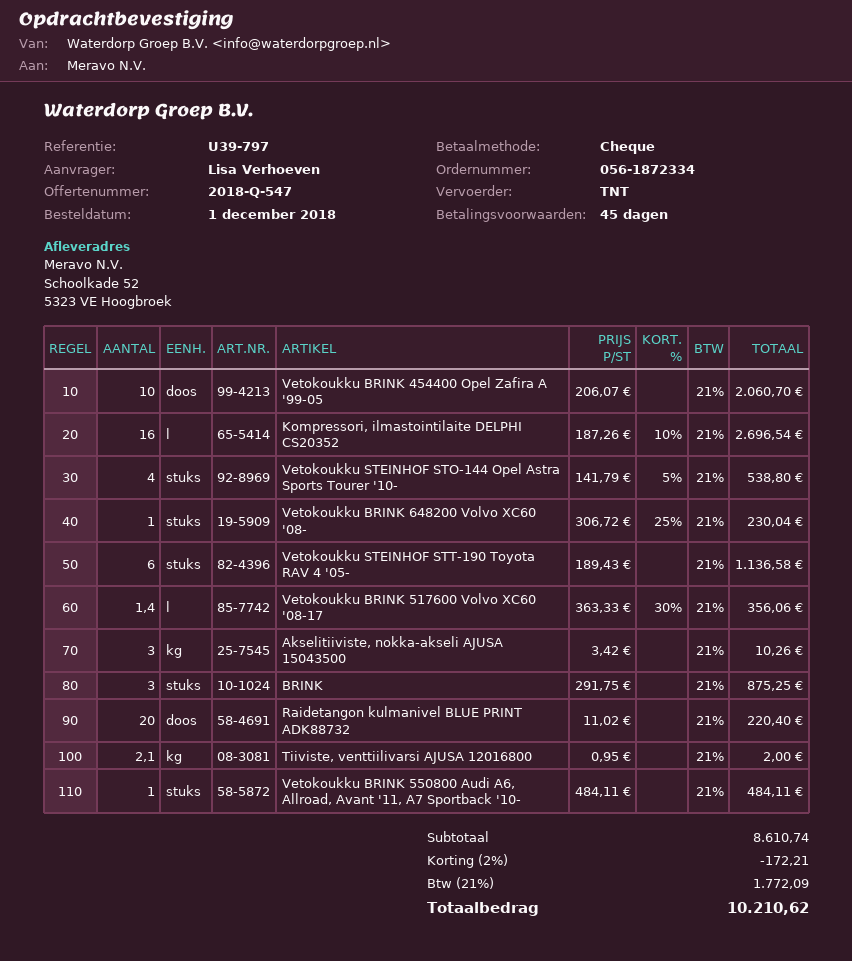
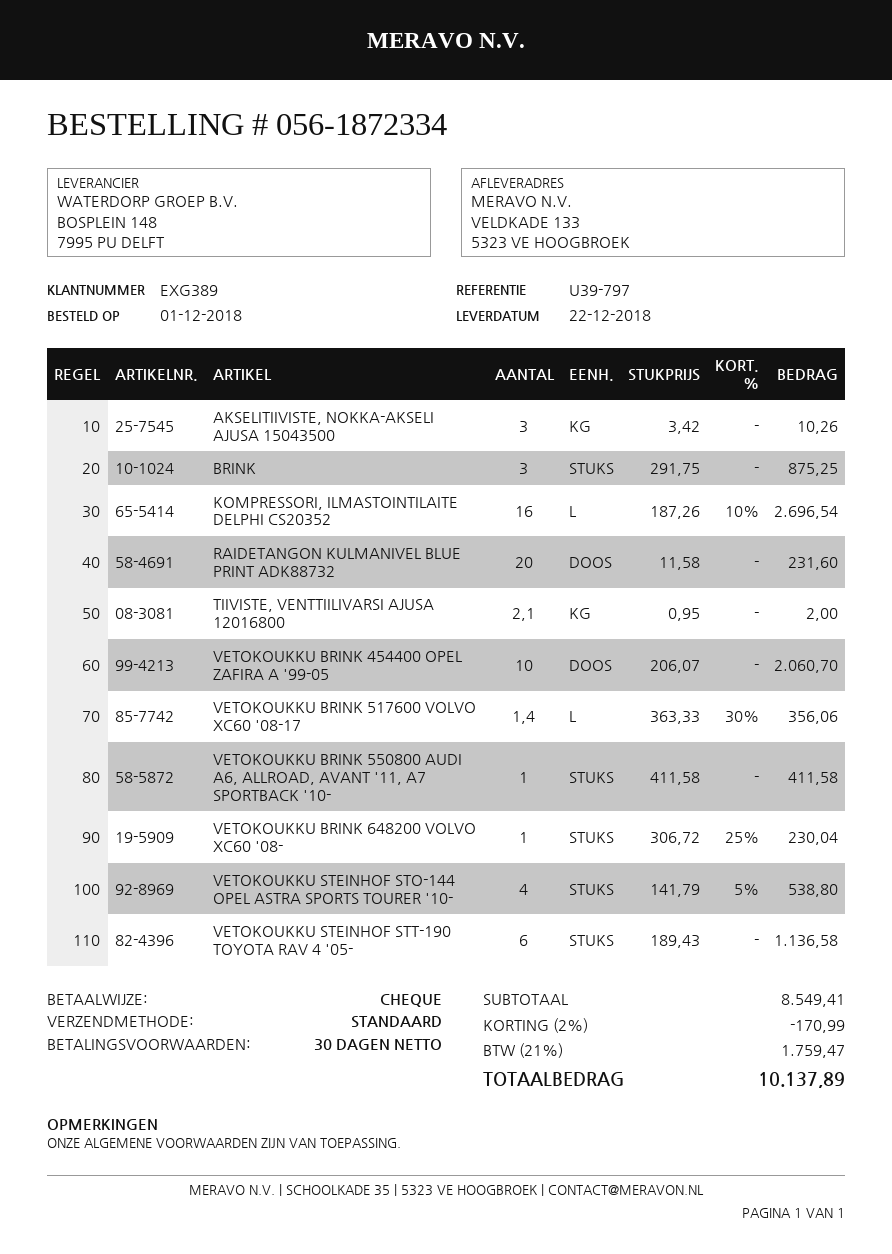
payment terms: 45 days -> 30 days
shipping method: TNT -> standard
ship to: Schoolkade 52, 5323 VE Hoogbroek -> VELDKADE 133, 5323 VE HOOGBROEK
Raidetangon kulmanivel BLUE PRINT ADK88732: 20 x 11.02 = 220.40 -> 20 x 11.58 = 231.60
Vetokoukku BRINK 550800 Audi A6, Allroad, Avant '11, A7 Sportback '10-: 1 x 484.11 = 484.11 -> 1 x 411.58 = 411.58
subtotal: 8610.74 -> 8549.41
discount: 2% = 172.21 -> 2% = 170.99
tax: 21% = 1772.09 -> 21% = 1759.47
total: 10210.62 -> 10137.89

